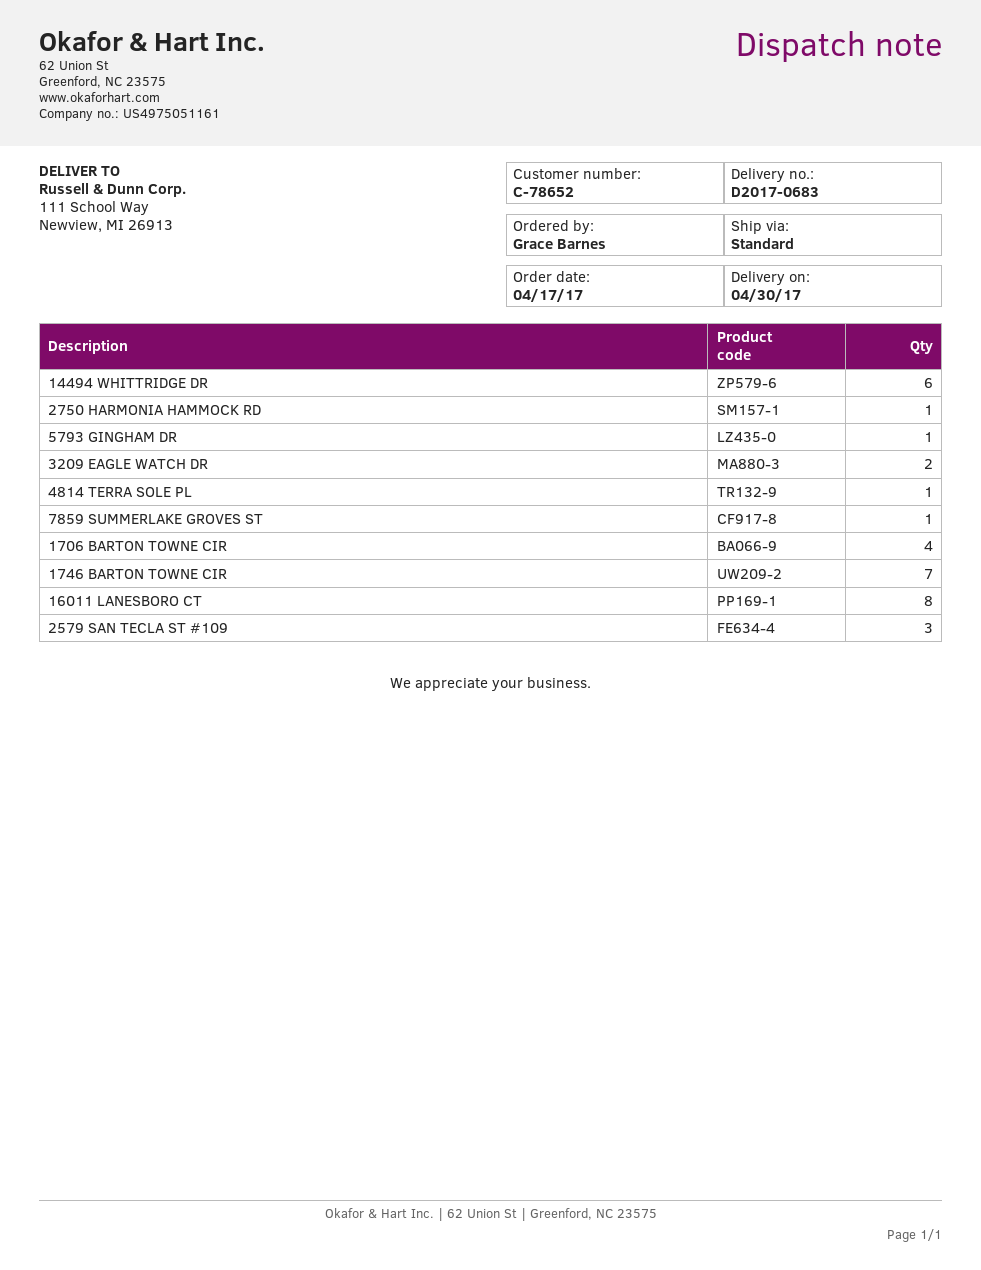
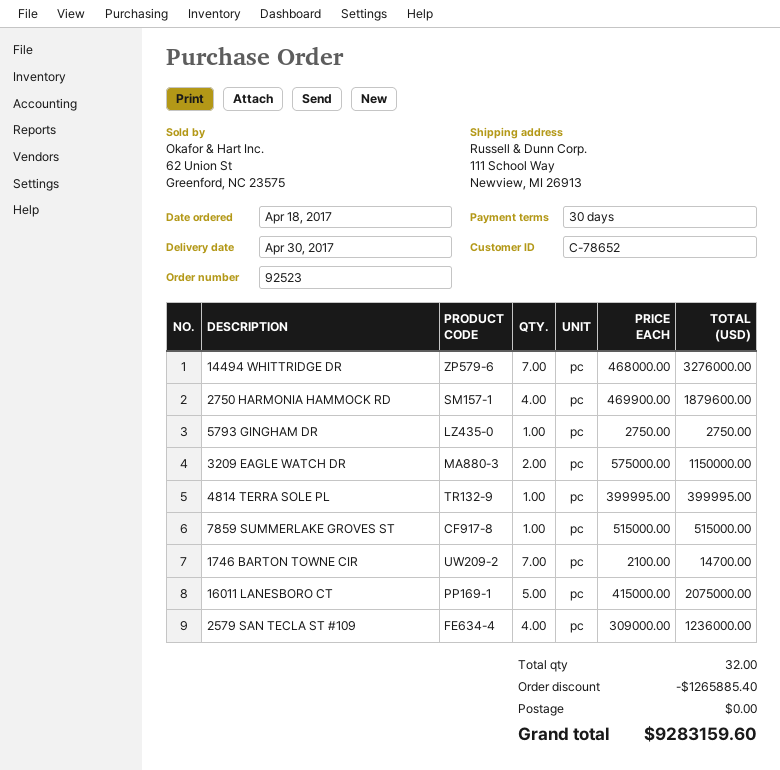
order date: 2017-04-17 -> 2017-04-18
14494 WHITTRIDGE DR: 6 -> 7
2750 HARMONIA HAMMOCK RD: 1 -> 4
1706 BARTON TOWNE CIR: 4 -> none
16011 LANESBORO CT: 8 -> 5
2579 SAN TECLA ST #109: 3 -> 4

